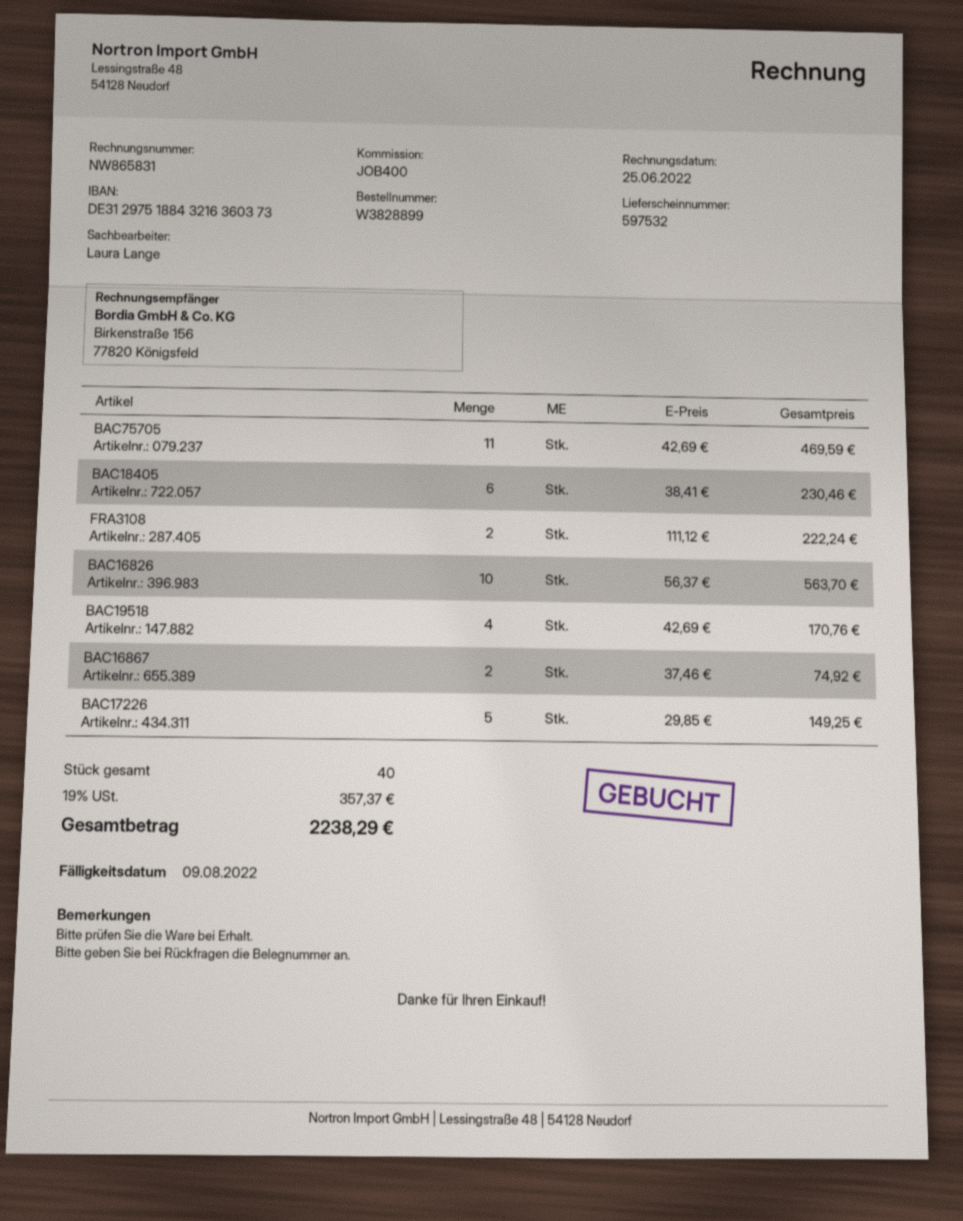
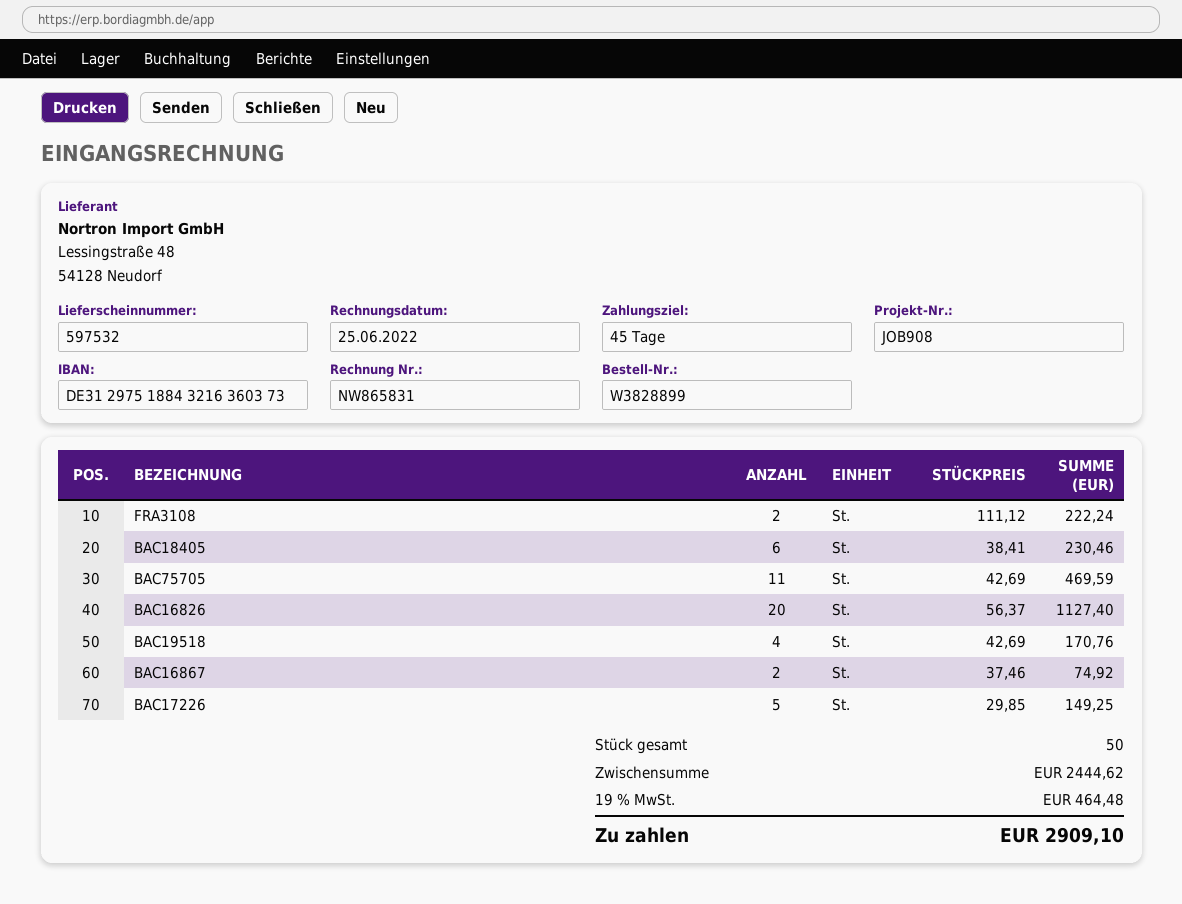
reference: JOB400 -> JOB908
BAC16826: 10 x 56.37 = 563.70 -> 20 x 56.37 = 1127.40
total quantity: 40 -> 50
tax: 19% = 357.37 -> 19% = 464.48
total: 2238.29 -> 2909.10

